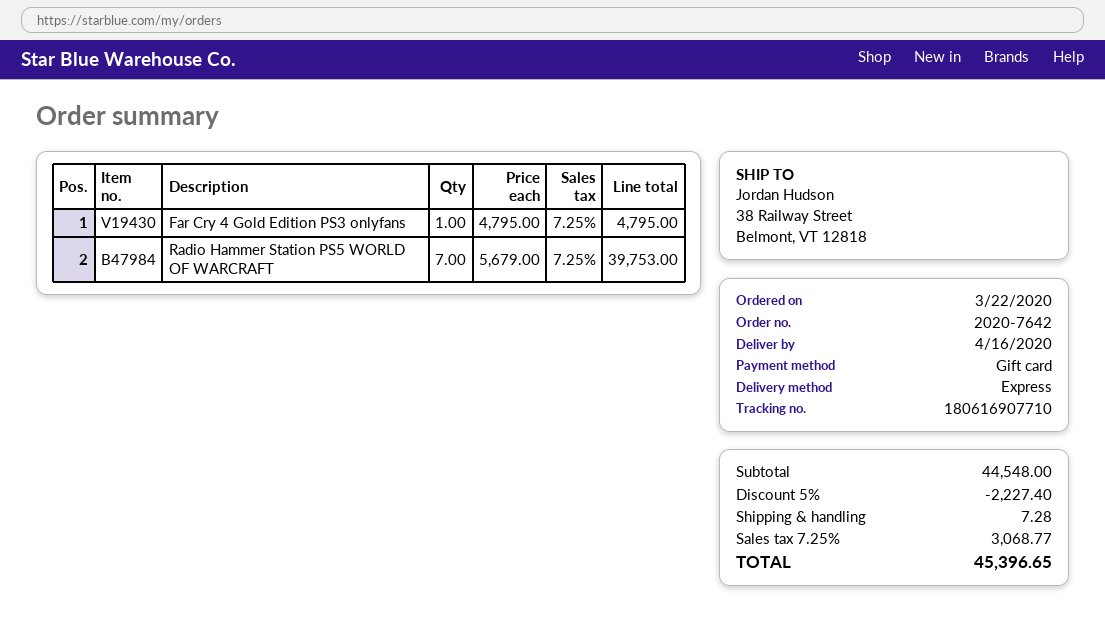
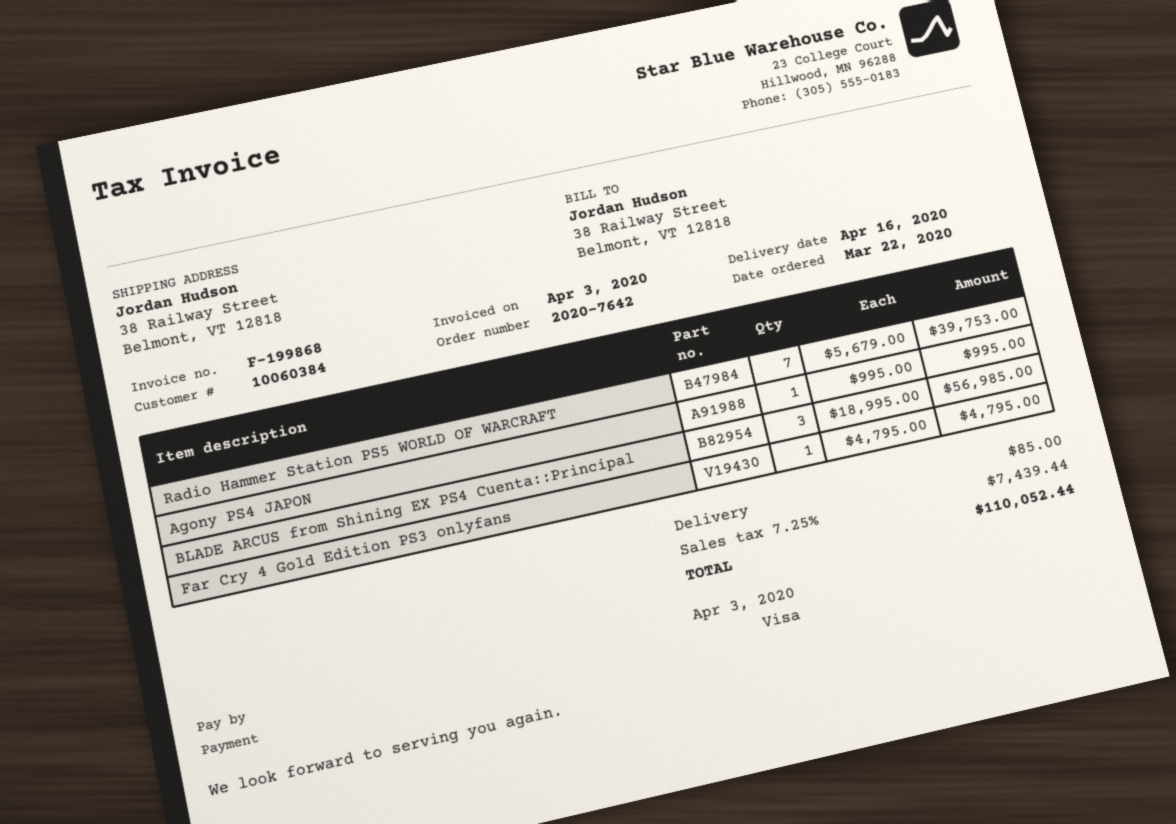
payment method: gift card -> Visa
Agony PS4 JAPON: none -> 1 x 995.00 = 995.00
BLADE ARCUS from Shining EX PS4 Cuenta::Principal: none -> 3 x 18995.00 = 56985.00
discount: 5% = 2227.40 -> none
shipping: 7.28 -> 85.00
tax: 7.25% = 3068.77 -> 7.25% = 7439.44
total: 45396.65 -> 110052.44

